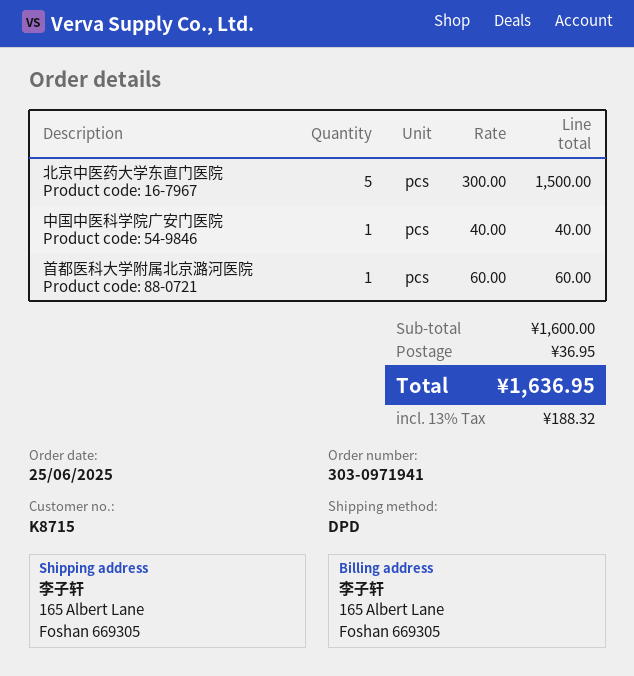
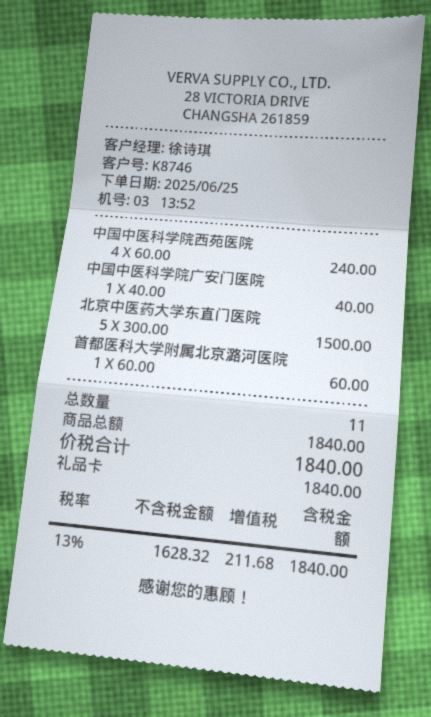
customer number: K8715 -> K8746
中国中医科学院西苑医院: none -> 4 x 60.00 = 240.00
subtotal: 1600.00 -> 1840.00
shipping: 36.95 -> none
tax: 13% = 188.32 -> 13% = 211.68
total: 1636.95 -> 1840.00

